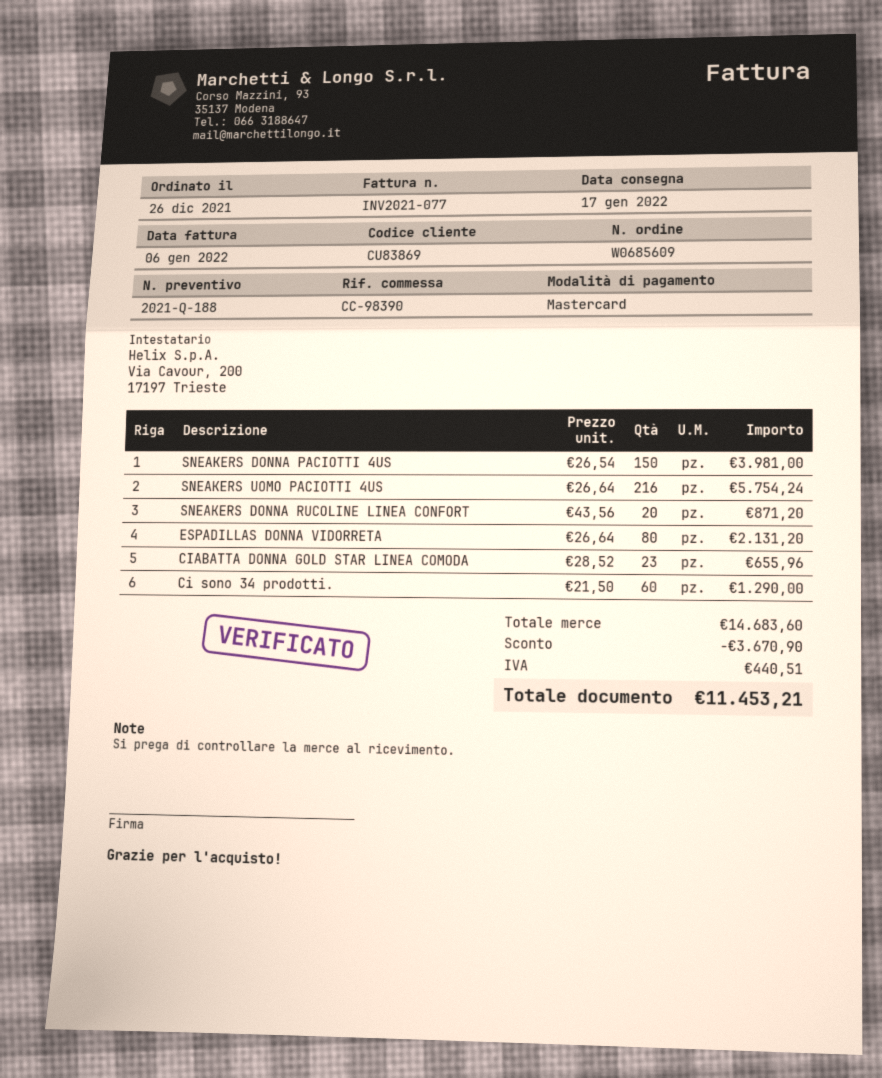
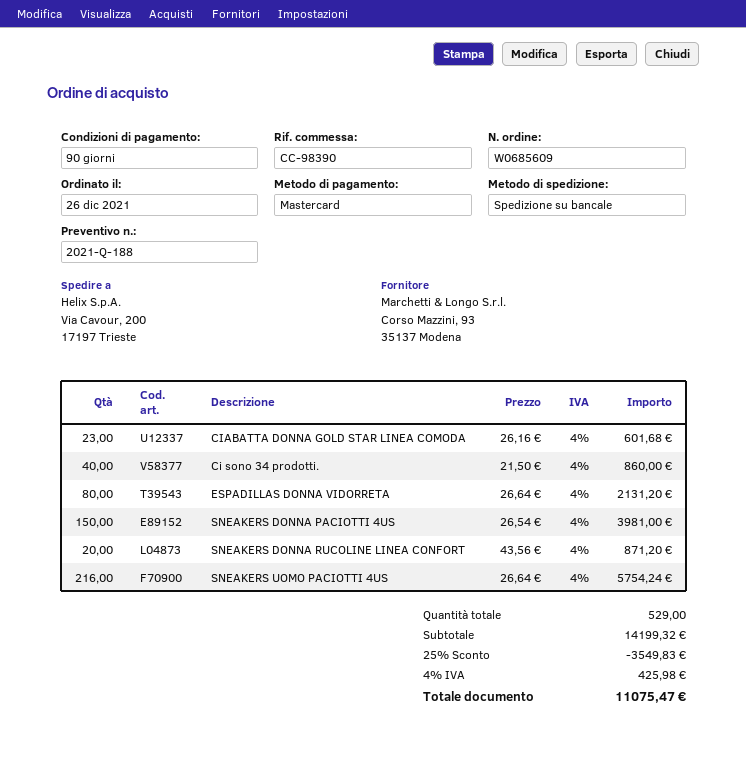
CIABATTA DONNA GOLD STAR LINEA COMODA: 23 x 28.52 = 655.96 -> 23 x 26.16 = 601.68
Ci sono 34 prodotti.: 60 x 21.50 = 1290.00 -> 40 x 21.50 = 860.00
subtotal: 14683.60 -> 14199.32
discount: 3670.90 -> 3549.83
tax: 440.51 -> 425.98
total: 11453.21 -> 11075.47

